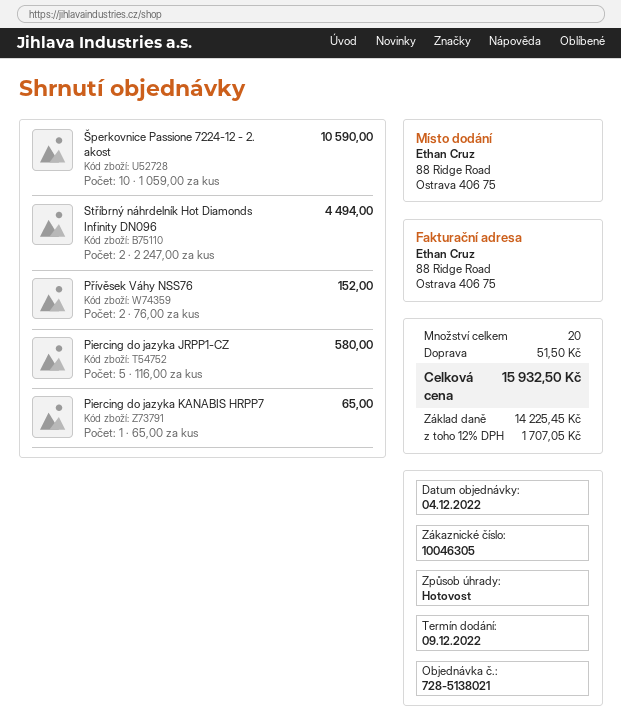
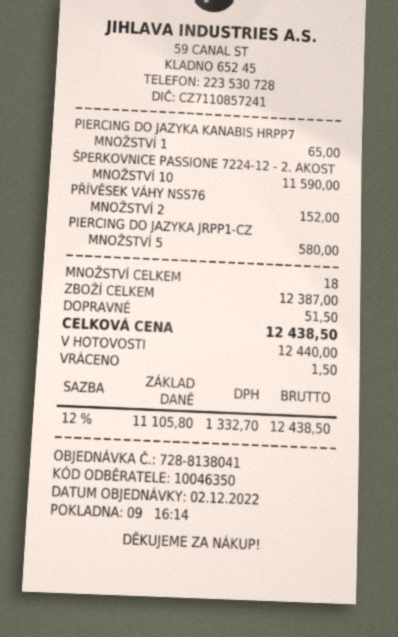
order number: 728-5138021 -> 728-8138041
order date: 2022-12-04 -> 2022-12-02
customer number: 10046305 -> 10046350
Šperkovnice Passione 7224-12 - 2. akost: 10 for 10590.00 -> 10 for 11590.00
Stříbrný náhrdelník Hot Diamonds Infinity DN096: 2 for 4494.00 -> none
total quantity: 20 -> 18
net: 14225.45 -> 11105.80
tax: 12% = 1707.05 -> 12% = 1332.70
total: 15932.50 -> 12438.50

